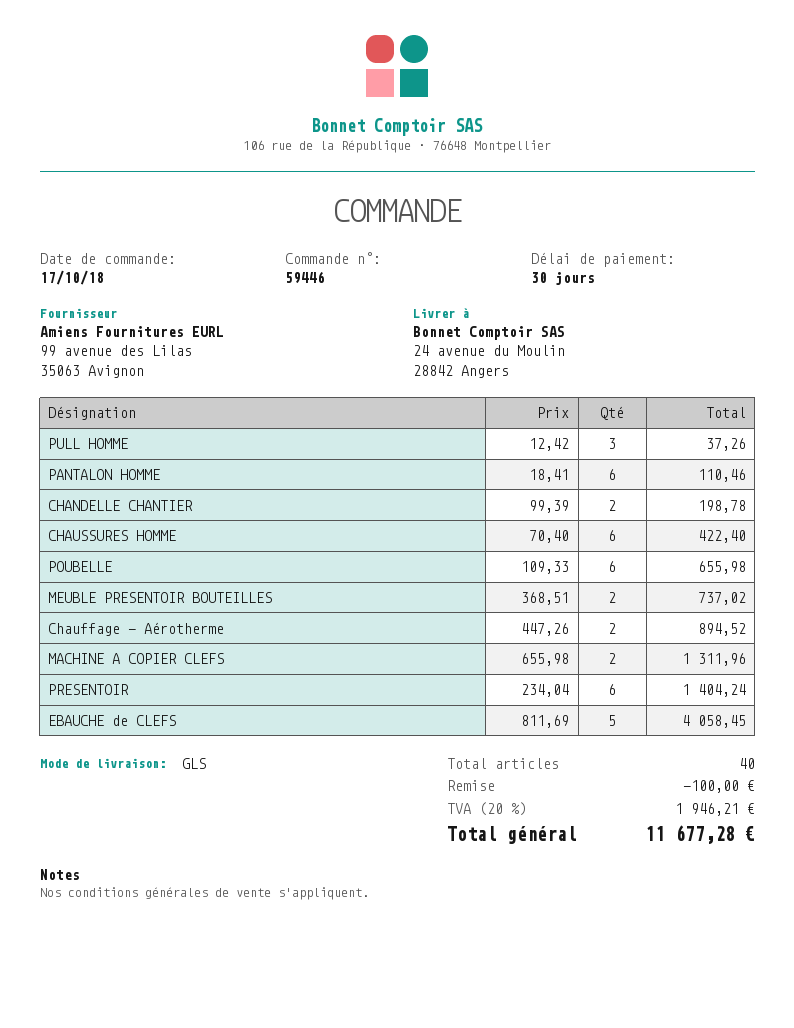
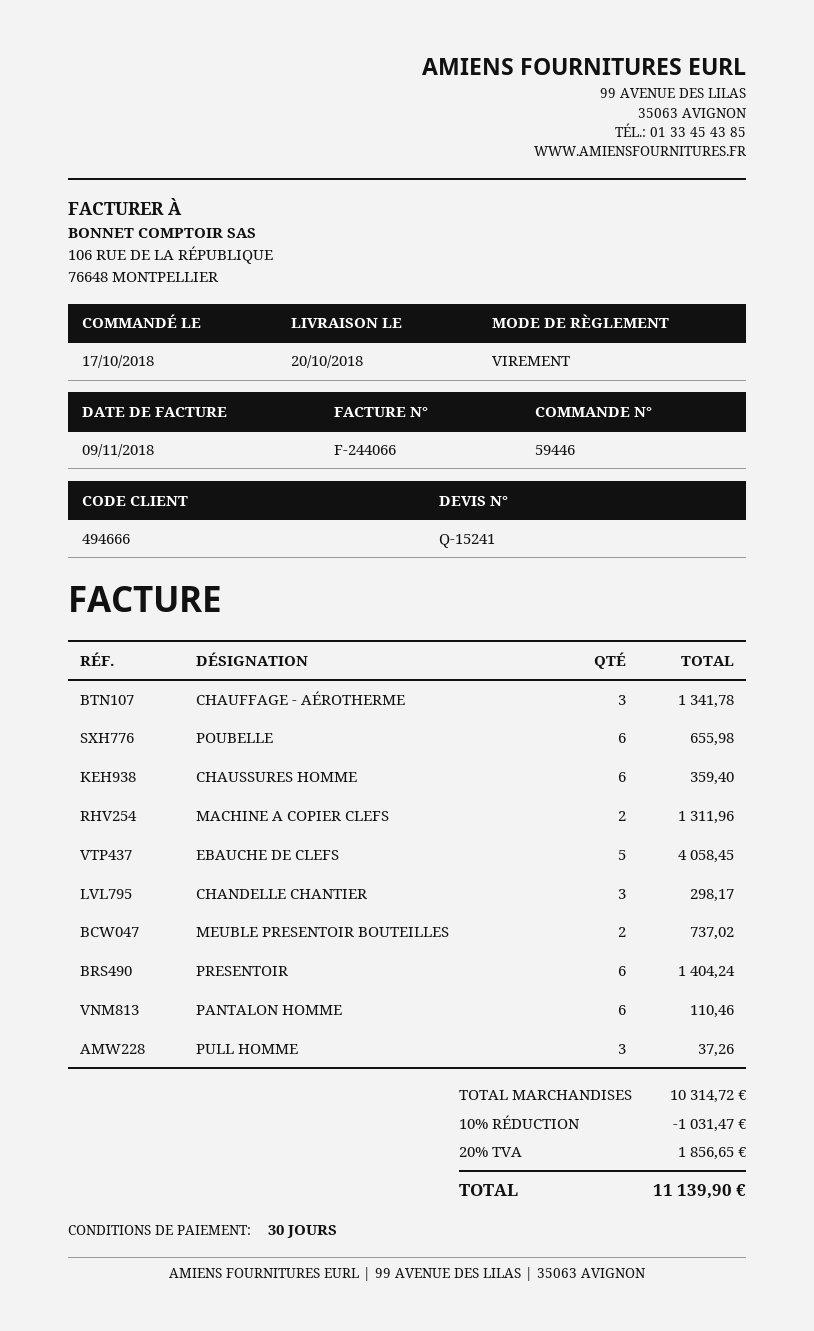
CHANDELLE CHANTIER: 2 for 198.78 -> 3 for 298.17
CHAUSSURES HOMME: 6 for 422.40 -> 6 for 359.40
Chauffage - Aérotherme: 2 for 894.52 -> 3 for 1341.78
discount: 100.00 -> 1031.47
tax: 20% = 1946.21 -> 20% = 1856.65
total: 11677.28 -> 11139.90

